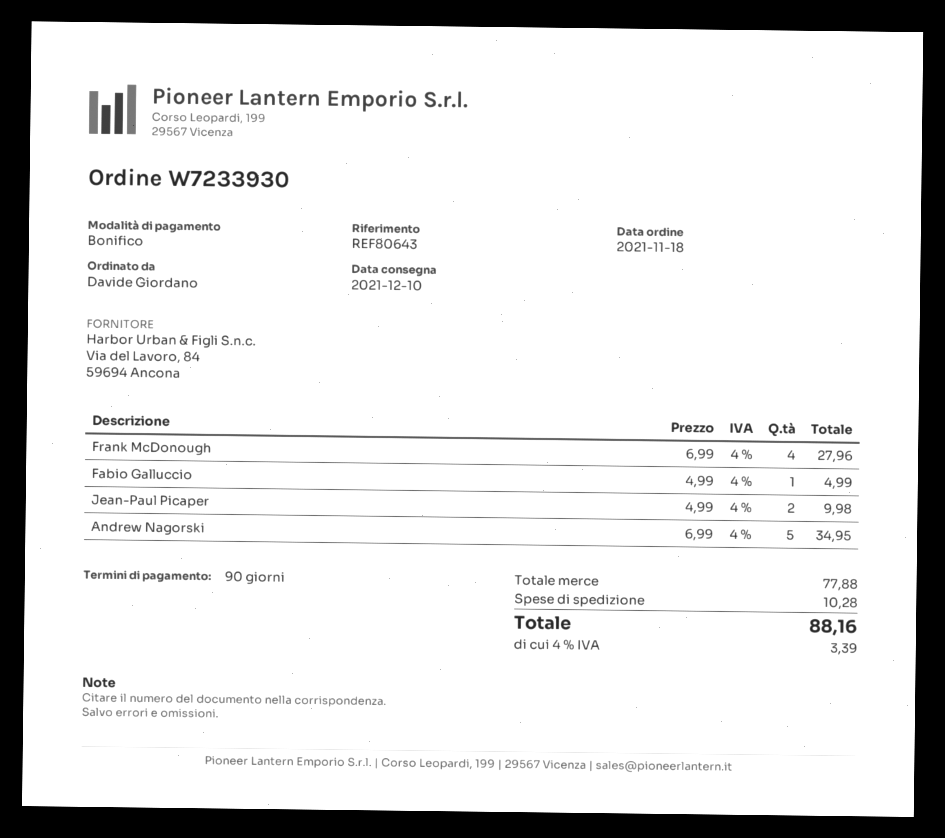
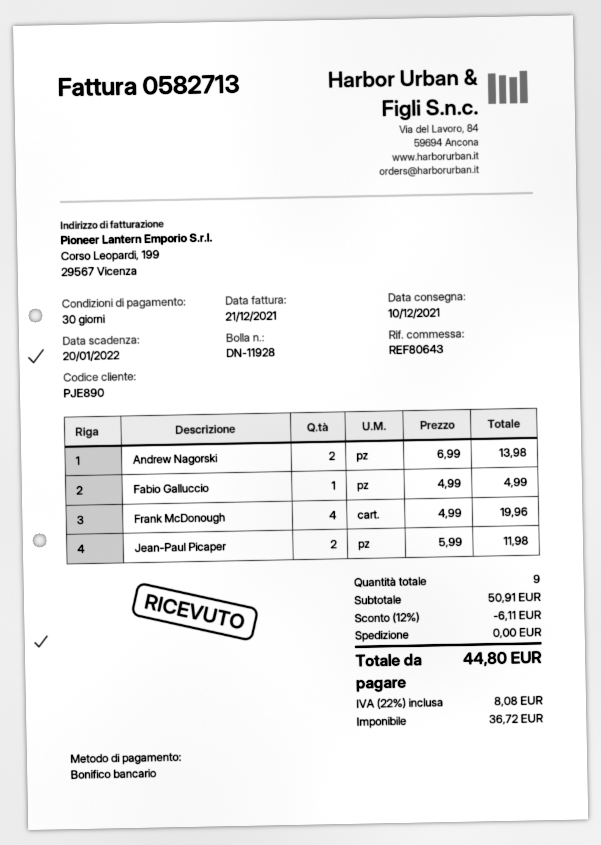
payment terms: 90 days -> 30 days
Frank McDonough: 4 x 6.99 = 27.96 -> 4 x 4.99 = 19.96
Jean-Paul Picaper: 2 x 4.99 = 9.98 -> 2 x 5.99 = 11.98
Andrew Nagorski: 5 x 6.99 = 34.95 -> 2 x 6.99 = 13.98
subtotal: 77.88 -> 50.91
discount: none -> 12% = 6.11
shipping: 10.28 -> 0.00
tax: 4% = 3.39 -> 22% = 8.08
total: 88.16 -> 44.80

